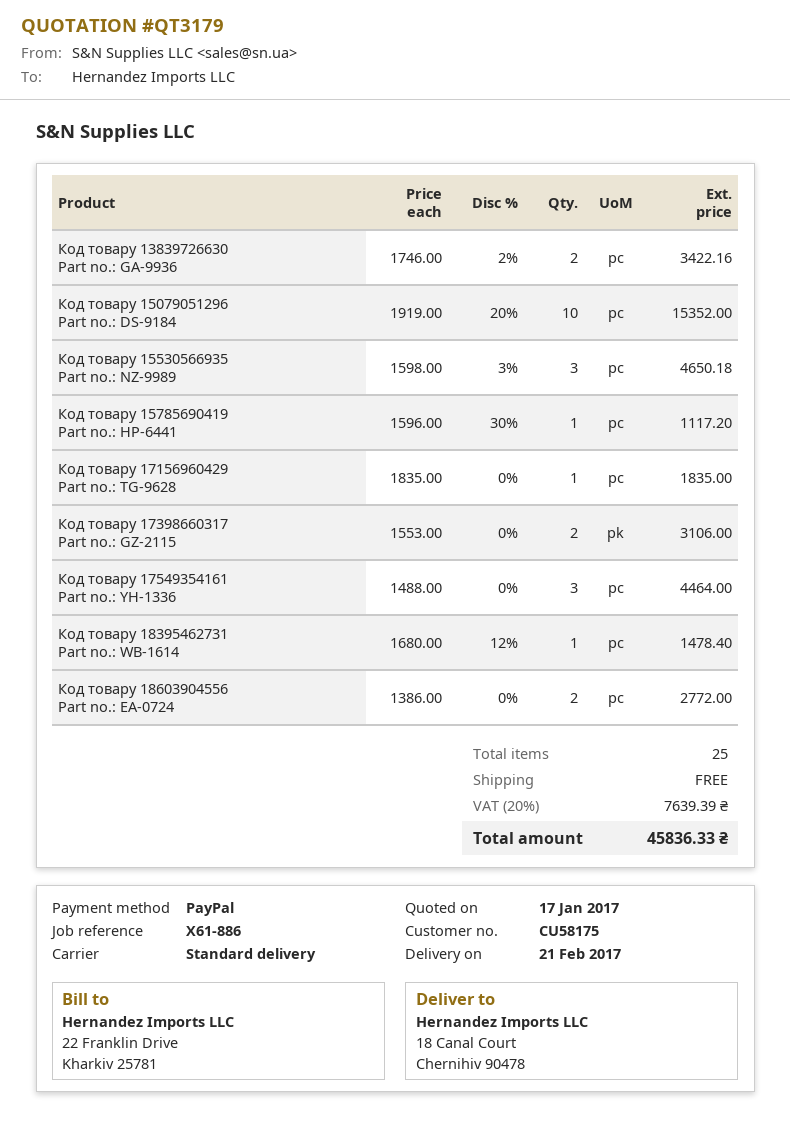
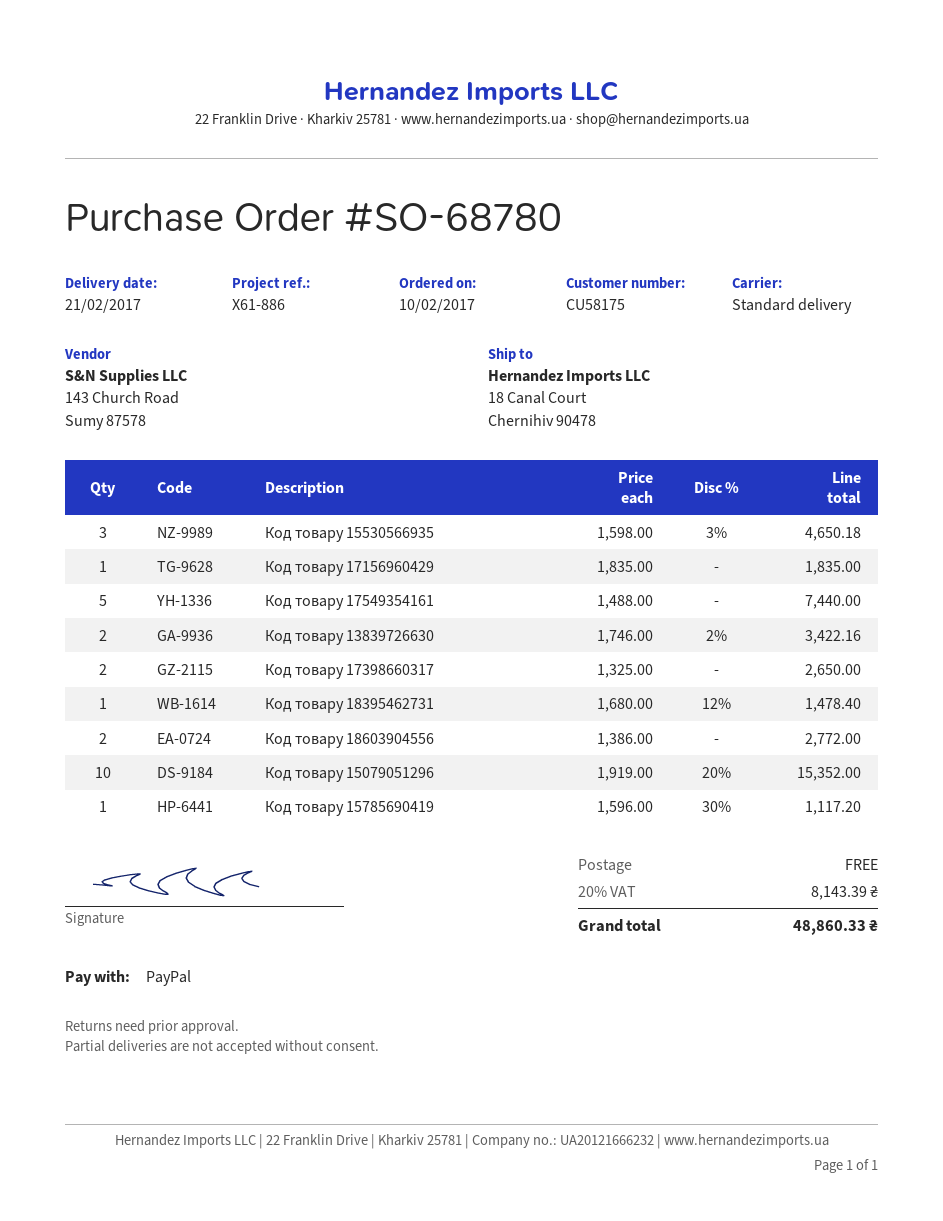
Код товару 17398660317: 2 x 1553.00 = 3106.00 -> 2 x 1325.00 = 2650.00
Код товару 17549354161: 3 x 1488.00 = 4464.00 -> 5 x 1488.00 = 7440.00
tax: 20% = 7639.39 -> 20% = 8143.39
total: 45836.33 -> 48860.33

